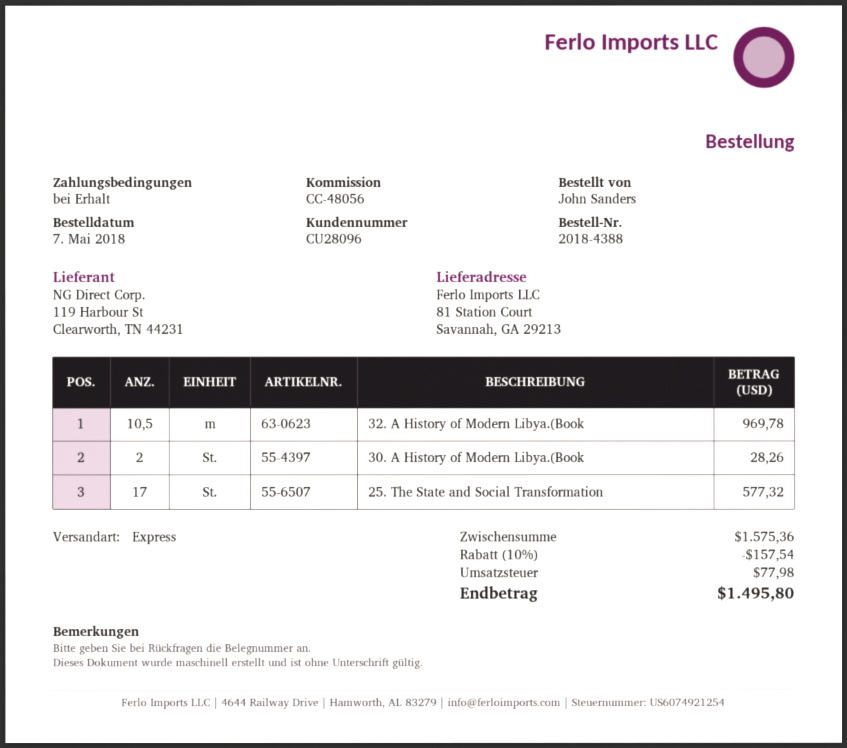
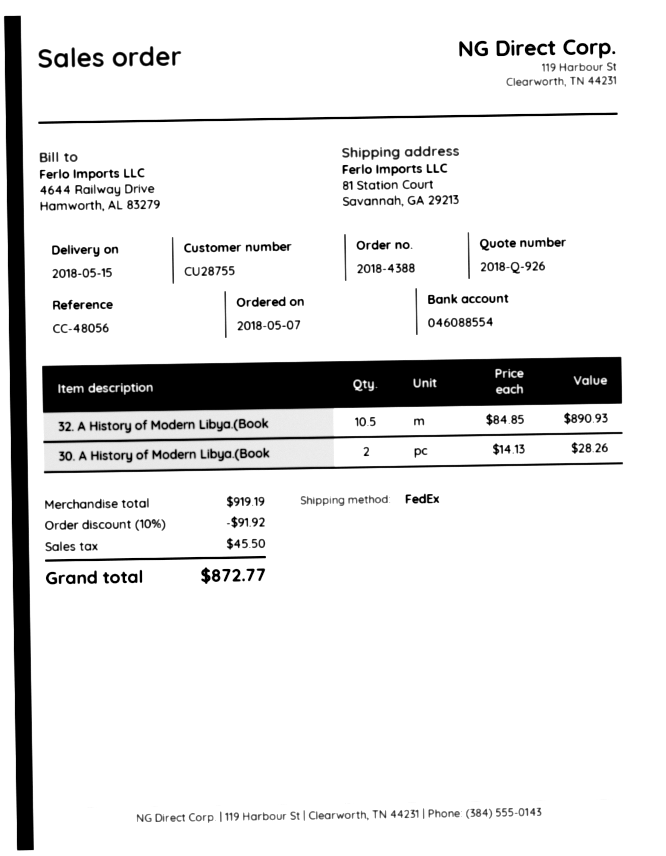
customer number: CU28096 -> CU28755
shipping method: express -> FedEx
32. A History of Modern Libya.(Book: 10.5 for 969.78 -> 10.5 for 890.93
25. The State and Social Transformation: 17 for 577.32 -> none
subtotal: 1575.36 -> 919.19
discount: 10% = 157.54 -> 10% = 91.92
tax: 77.98 -> 45.50
total: 1495.80 -> 872.77

